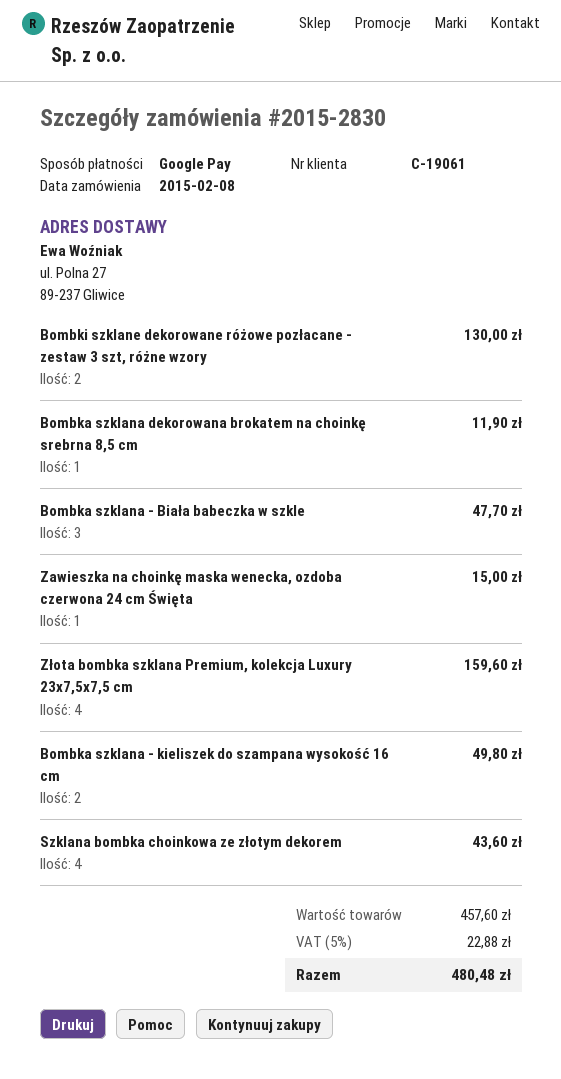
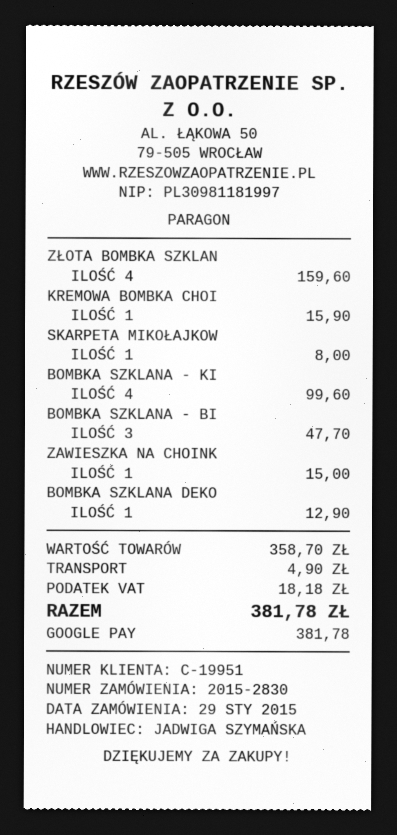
order date: 2015-02-08 -> 2015-01-29
customer number: C-19061 -> C-19951
Bombki szklane dekorowane różowe pozłacane - zestaw 3 szt, różne wzory: 2 for 130.00 -> none
Bombka szklana dekorowana brokatem na choinkę srebrna 8,5 cm: 1 for 11.90 -> 1 for 12.90
Bombka szklana - kieliszek do szampana wysokość 16 cm: 2 for 49.80 -> 4 for 99.60
Szklana bombka choinkowa ze złotym dekorem: 4 for 43.60 -> none
KREMOWA BOMBKA CHOI: none -> 1 for 15.90
SKARPETA MIKOŁAJKOW: none -> 1 for 8.00
subtotal: 457.60 -> 358.70
shipping: none -> 4.90
tax: 22.88 -> 18.18
total: 480.48 -> 381.78

